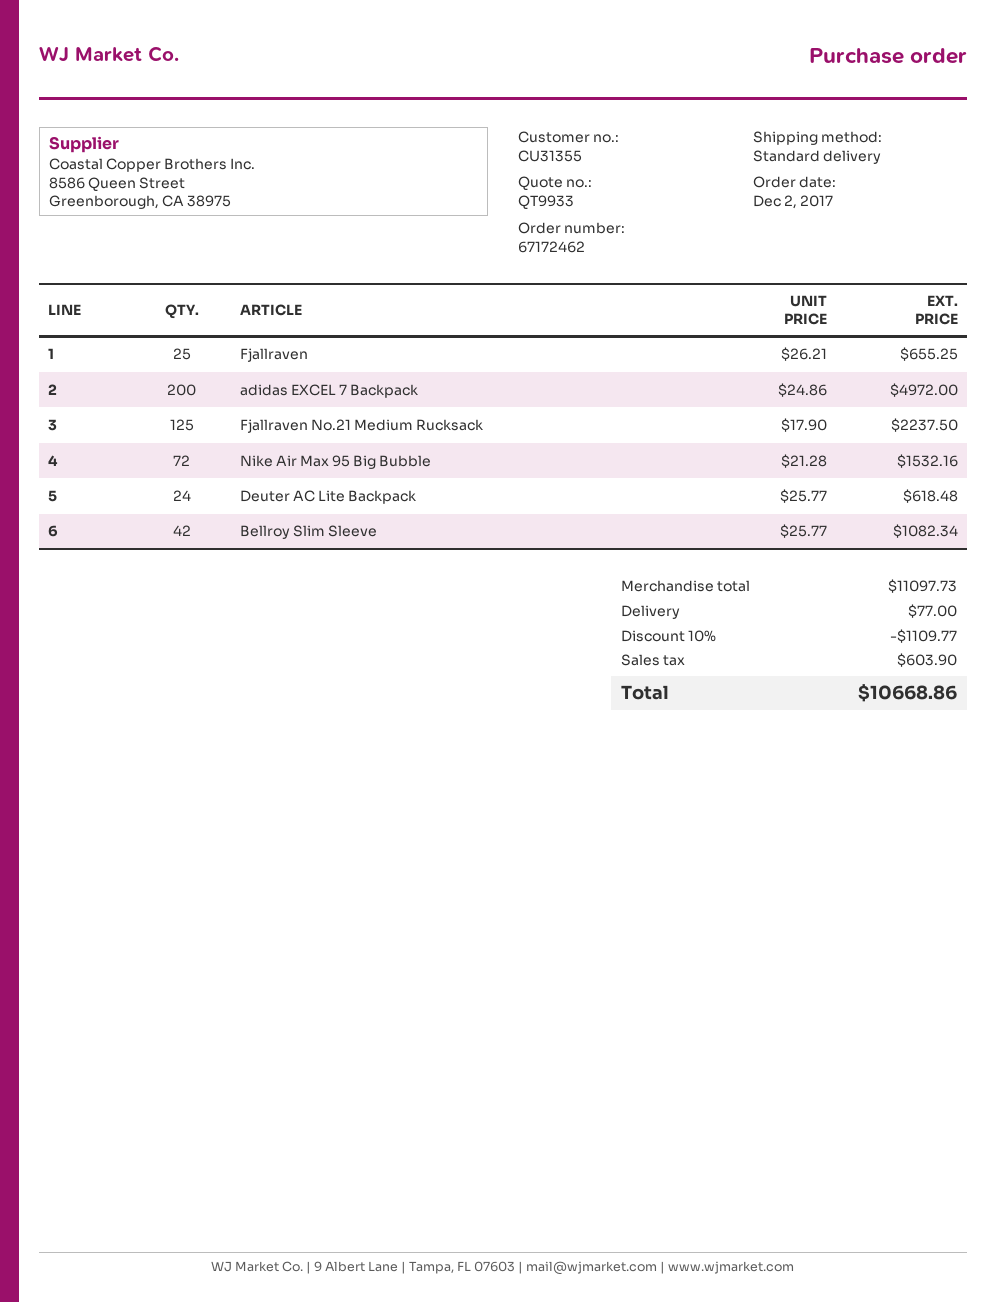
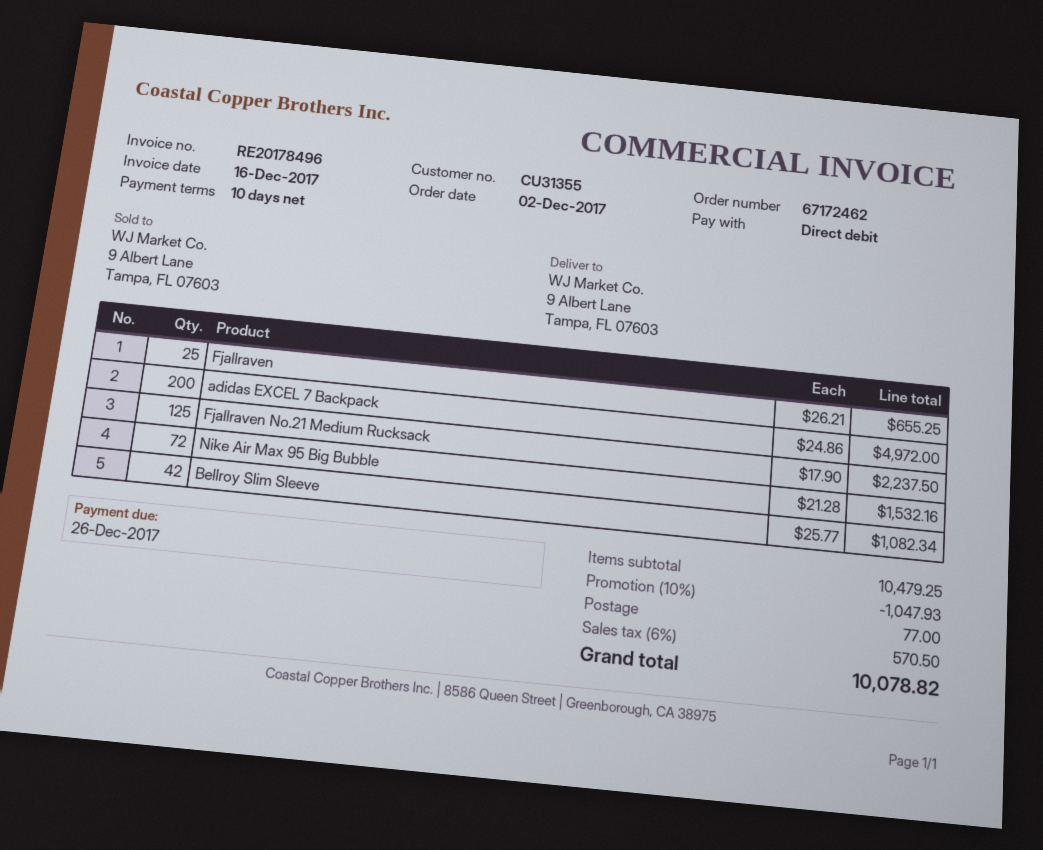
Deuter AC Lite Backpack: 24 x 25.77 = 618.48 -> none
subtotal: 11097.73 -> 10479.25
discount: 10% = 1109.77 -> 10% = 1047.93
tax: 603.90 -> 570.50
total: 10668.86 -> 10078.82

